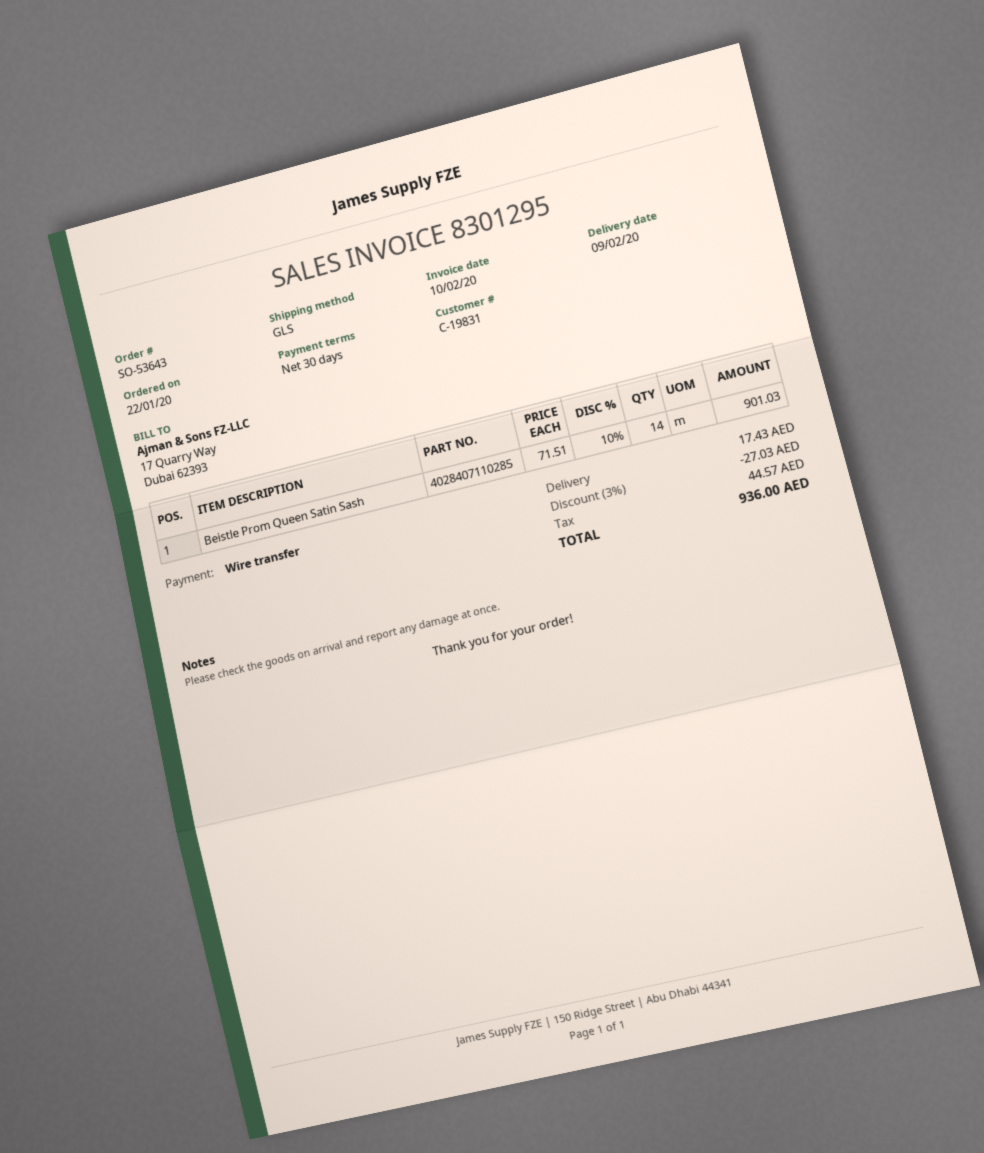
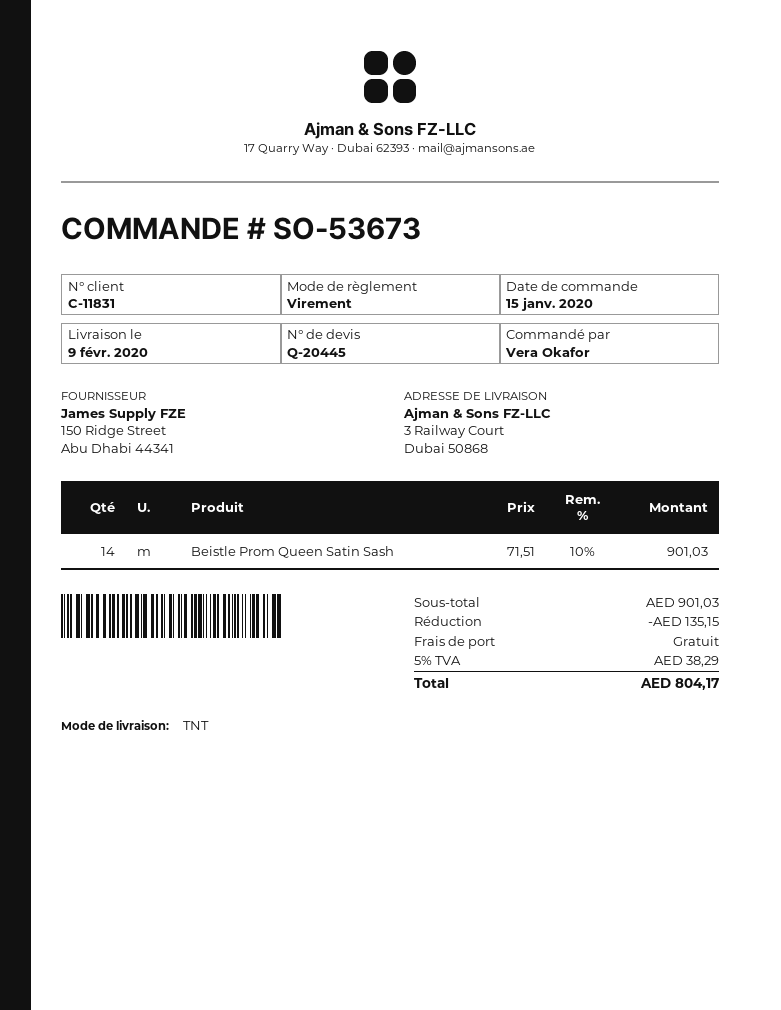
order number: SO-53643 -> SO-53673
order date: 2020-01-22 -> 2020-01-15
customer number: C-19831 -> C-11831
shipping method: GLS -> TNT
discount: 27.03 -> 135.15
shipping: 17.43 -> 0.00
tax: 44.57 -> 38.29
total: 936.00 -> 804.17

